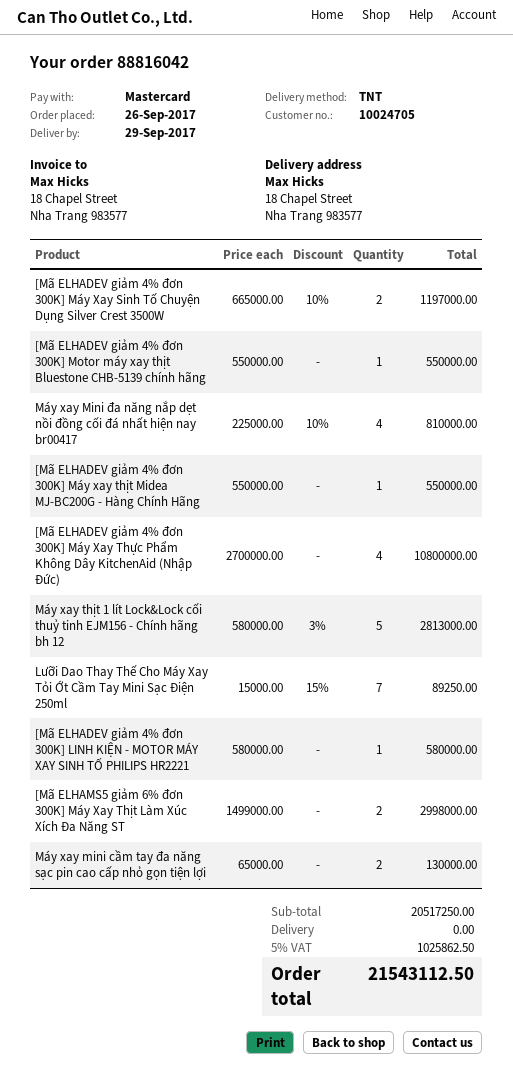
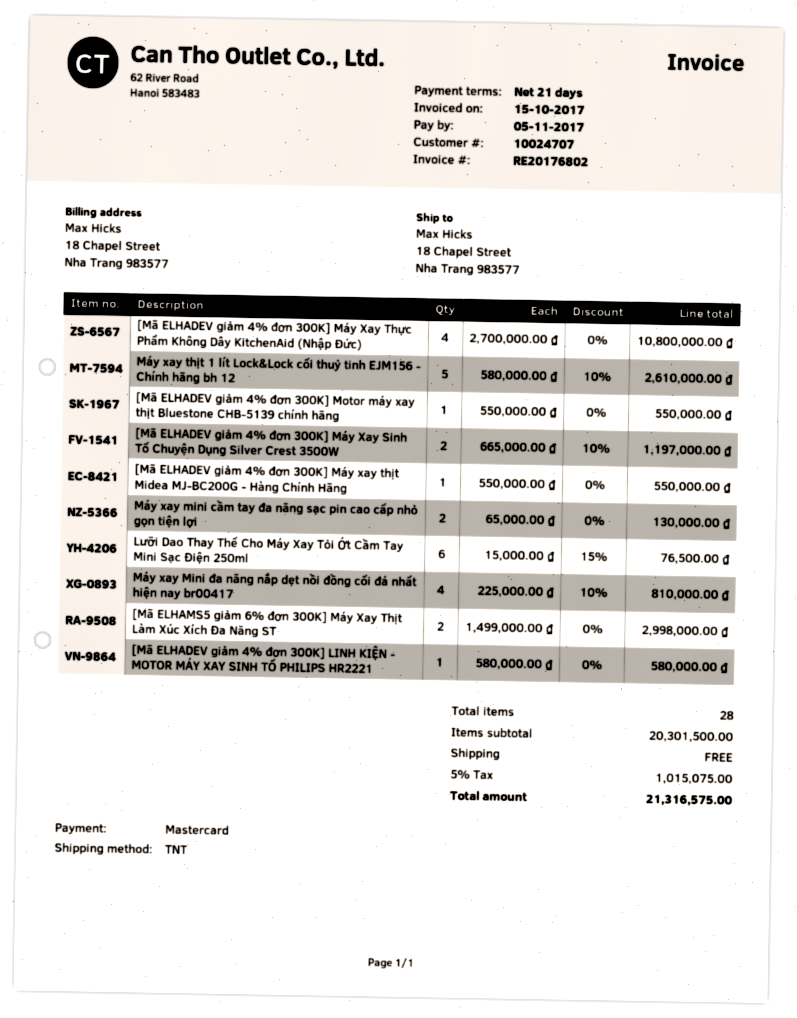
customer number: 10024705 -> 10024707
Máy xay thịt 1 lít Lock&Lock cối thuỷ tinh EJM156 - Chính hãng bh 12: 5 x 580000.00 - 3% = 2813000.00 -> 5 x 580000.00 - 10% = 2610000.00
Lưỡi Dao Thay Thế Cho Máy Xay Tỏi Ớt Cầm Tay Mini Sạc Điện 250ml: 7 x 15000.00 - 15% = 89250.00 -> 6 x 15000.00 - 15% = 76500.00
subtotal: 20517250.00 -> 20301500.00
tax: 5% = 1025862.50 -> 5% = 1015075.00
total: 21543112.50 -> 21316575.00

